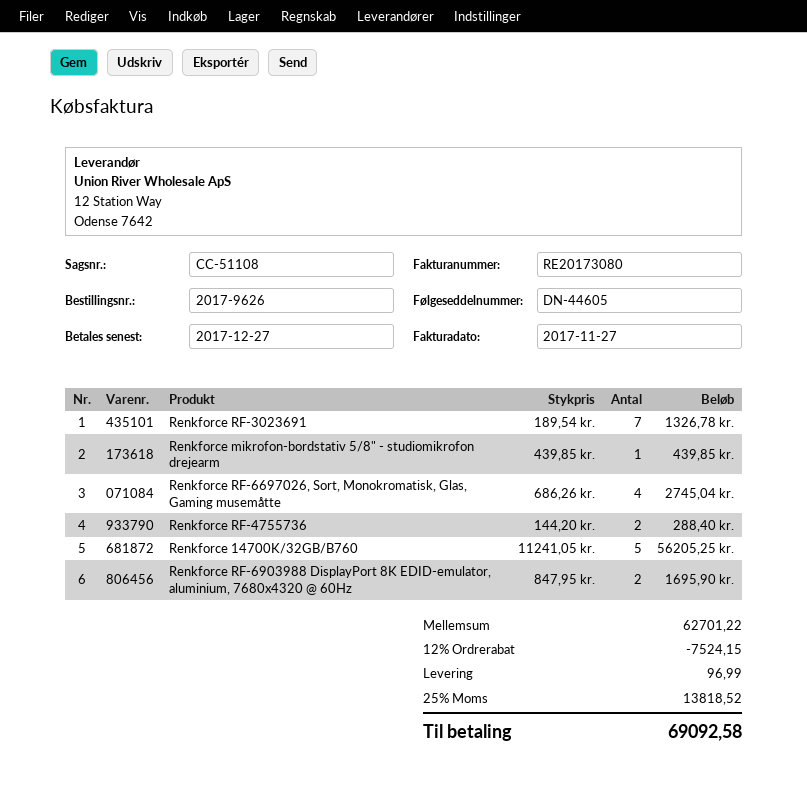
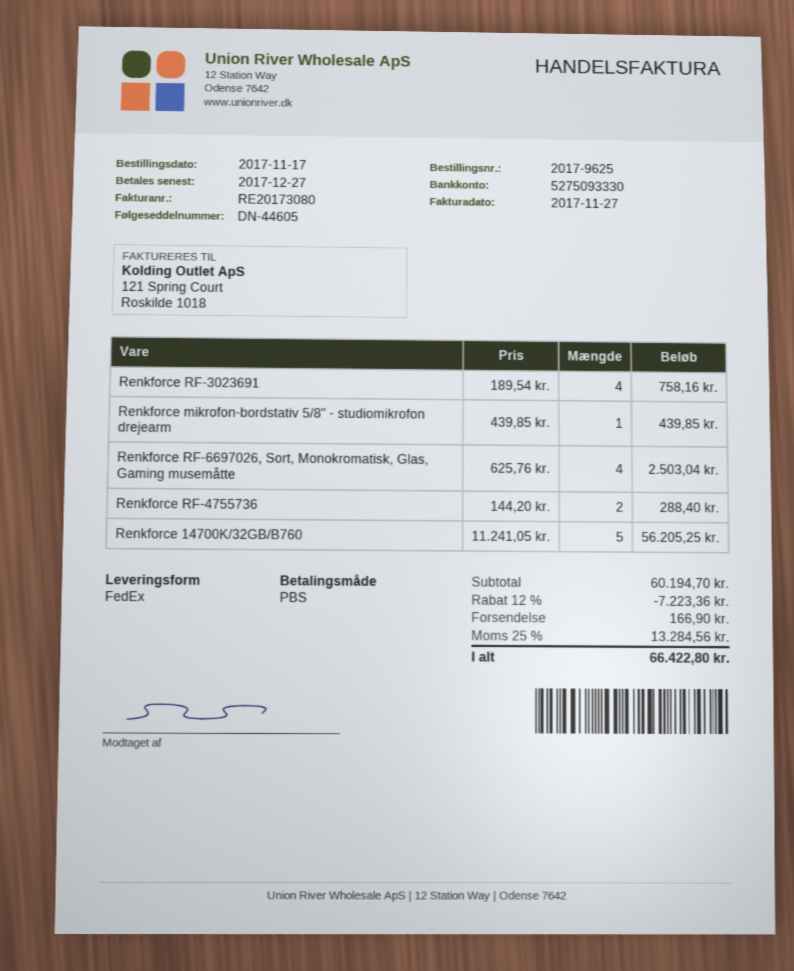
order number: 2017-9626 -> 2017-9625
Renkforce RF-3023691: 7 x 189.54 = 1326.78 -> 4 x 189.54 = 758.16
Renkforce RF-6697026, Sort, Monokromatisk, Glas, Gaming musemåtte: 4 x 686.26 = 2745.04 -> 4 x 625.76 = 2503.04
Renkforce RF-6903988 DisplayPort 8K EDID-emulator, aluminium, 7680x4320 @ 60Hz: 2 x 847.95 = 1695.90 -> none
subtotal: 62701.22 -> 60194.70
discount: 12% = 7524.15 -> 12% = 7223.36
shipping: 96.99 -> 166.90
tax: 25% = 13818.52 -> 25% = 13284.56
total: 69092.58 -> 66422.80

